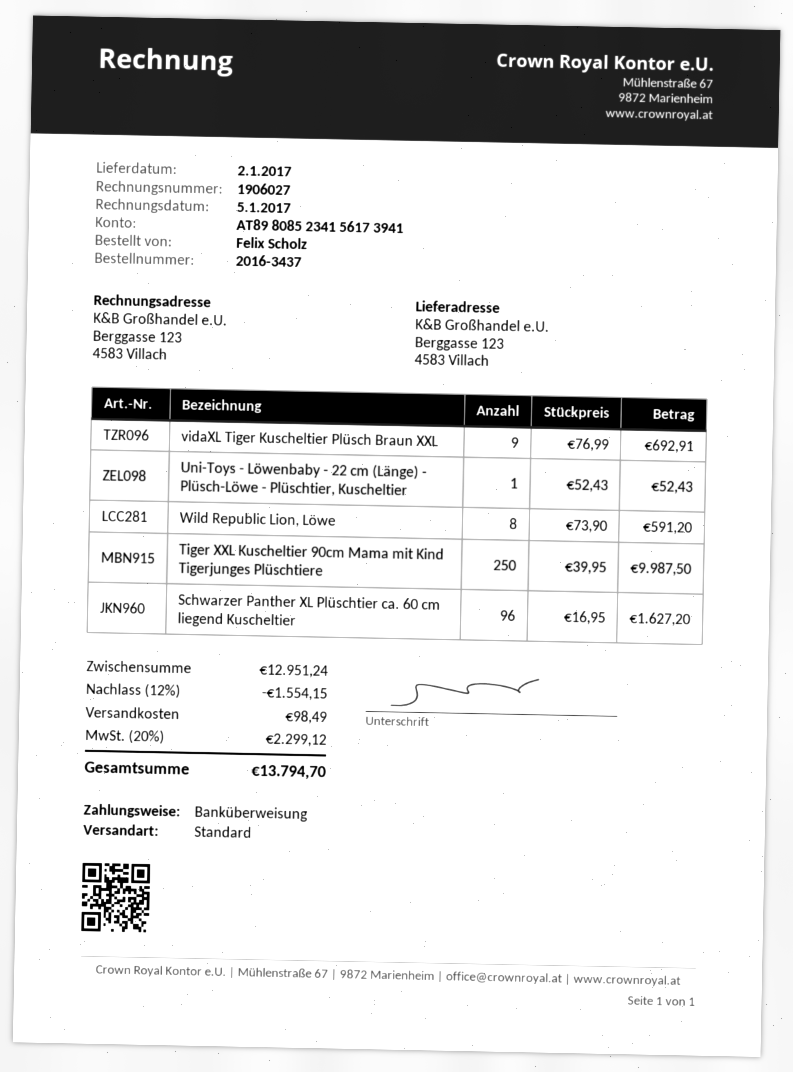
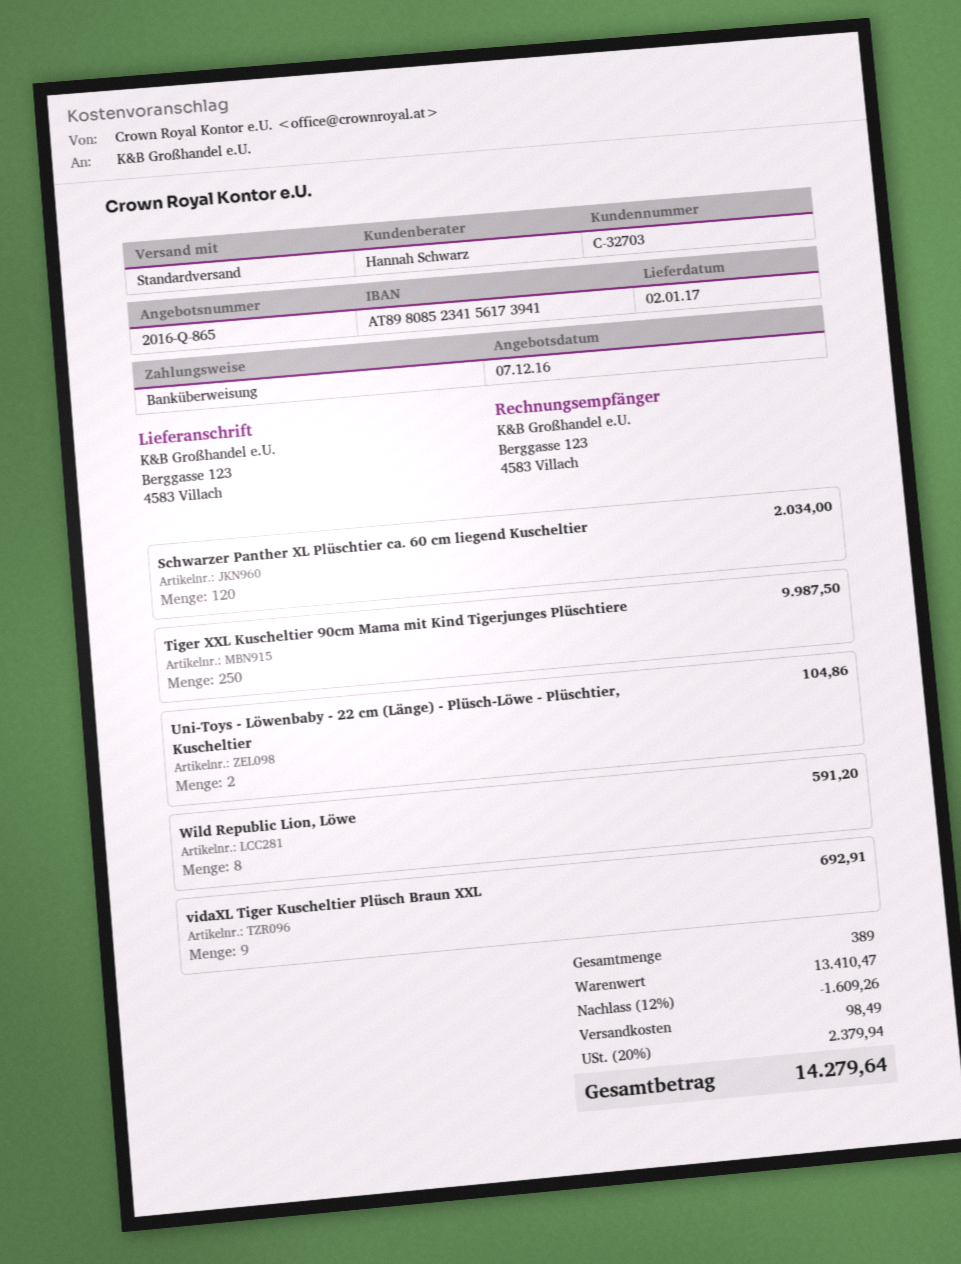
Uni-Toys - Löwenbaby - 22 cm (Länge) - Plüsch-Löwe - Plüschtier, Kuscheltier: 1 for 52.43 -> 2 for 104.86
Schwarzer Panther XL Plüschtier ca. 60 cm liegend Kuscheltier: 96 for 1627.20 -> 120 for 2034.00
subtotal: 12951.24 -> 13410.47
discount: 12% = 1554.15 -> 12% = 1609.26
tax: 20% = 2299.12 -> 20% = 2379.94
total: 13794.70 -> 14279.64

